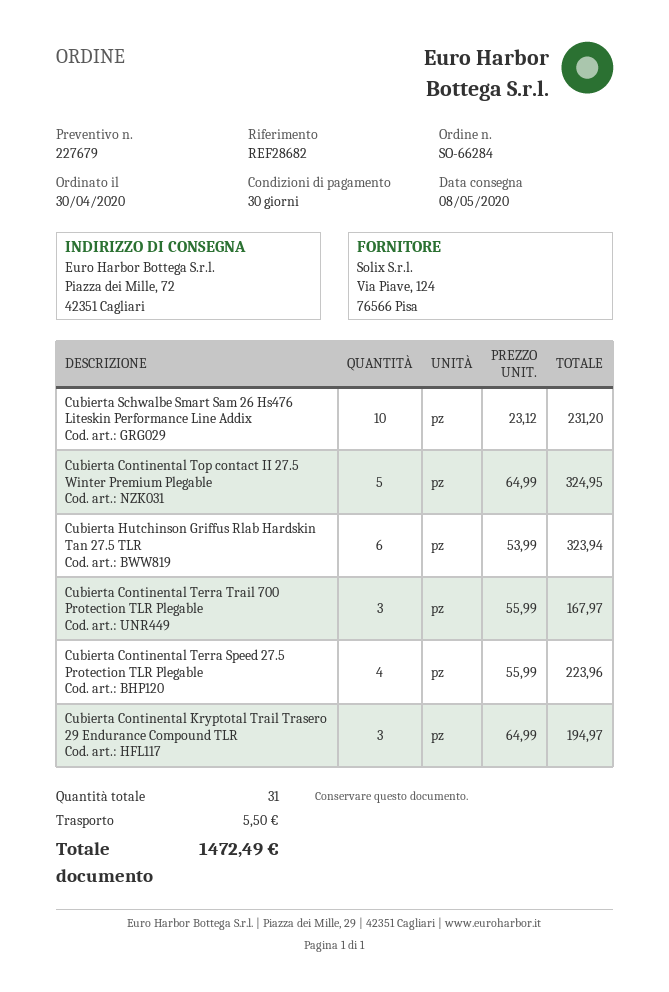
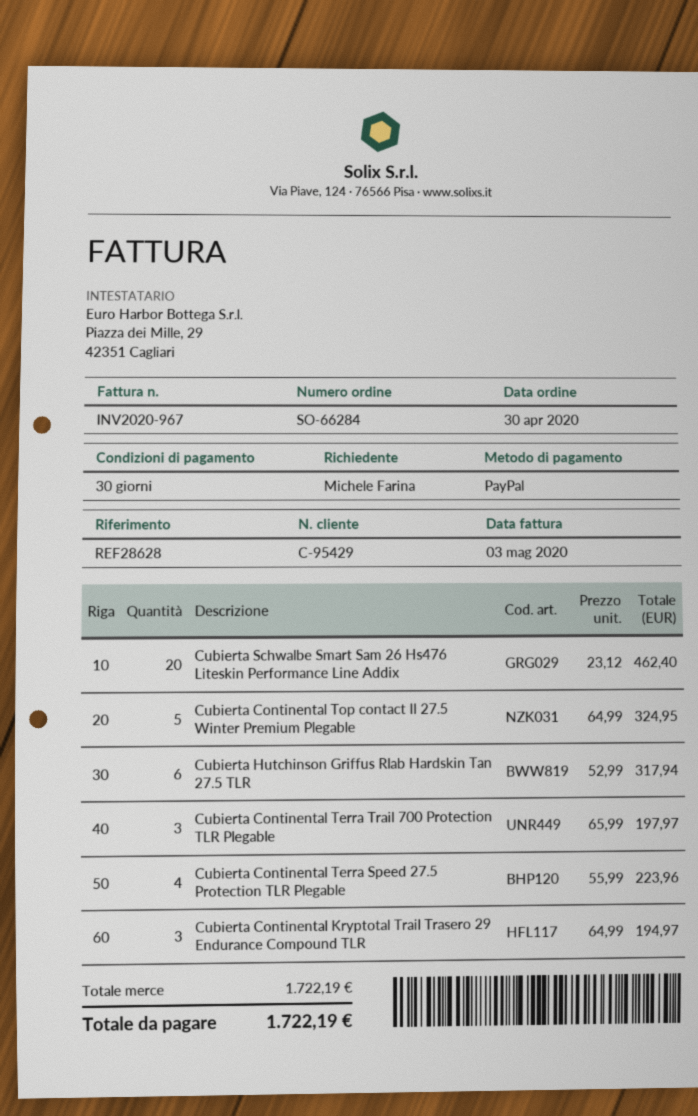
reference: REF28682 -> REF28628
Cubierta Schwalbe Smart Sam 26 Hs476 Liteskin Performance Line Addix: 10 x 23.12 = 231.20 -> 20 x 23.12 = 462.40
Cubierta Hutchinson Griffus Rlab Hardskin Tan 27.5 TLR: 6 x 53.99 = 323.94 -> 6 x 52.99 = 317.94
Cubierta Continental Terra Trail 700 Protection TLR Plegable: 3 x 55.99 = 167.97 -> 3 x 65.99 = 197.97
shipping: 5.50 -> none
total: 1472.49 -> 1722.19

